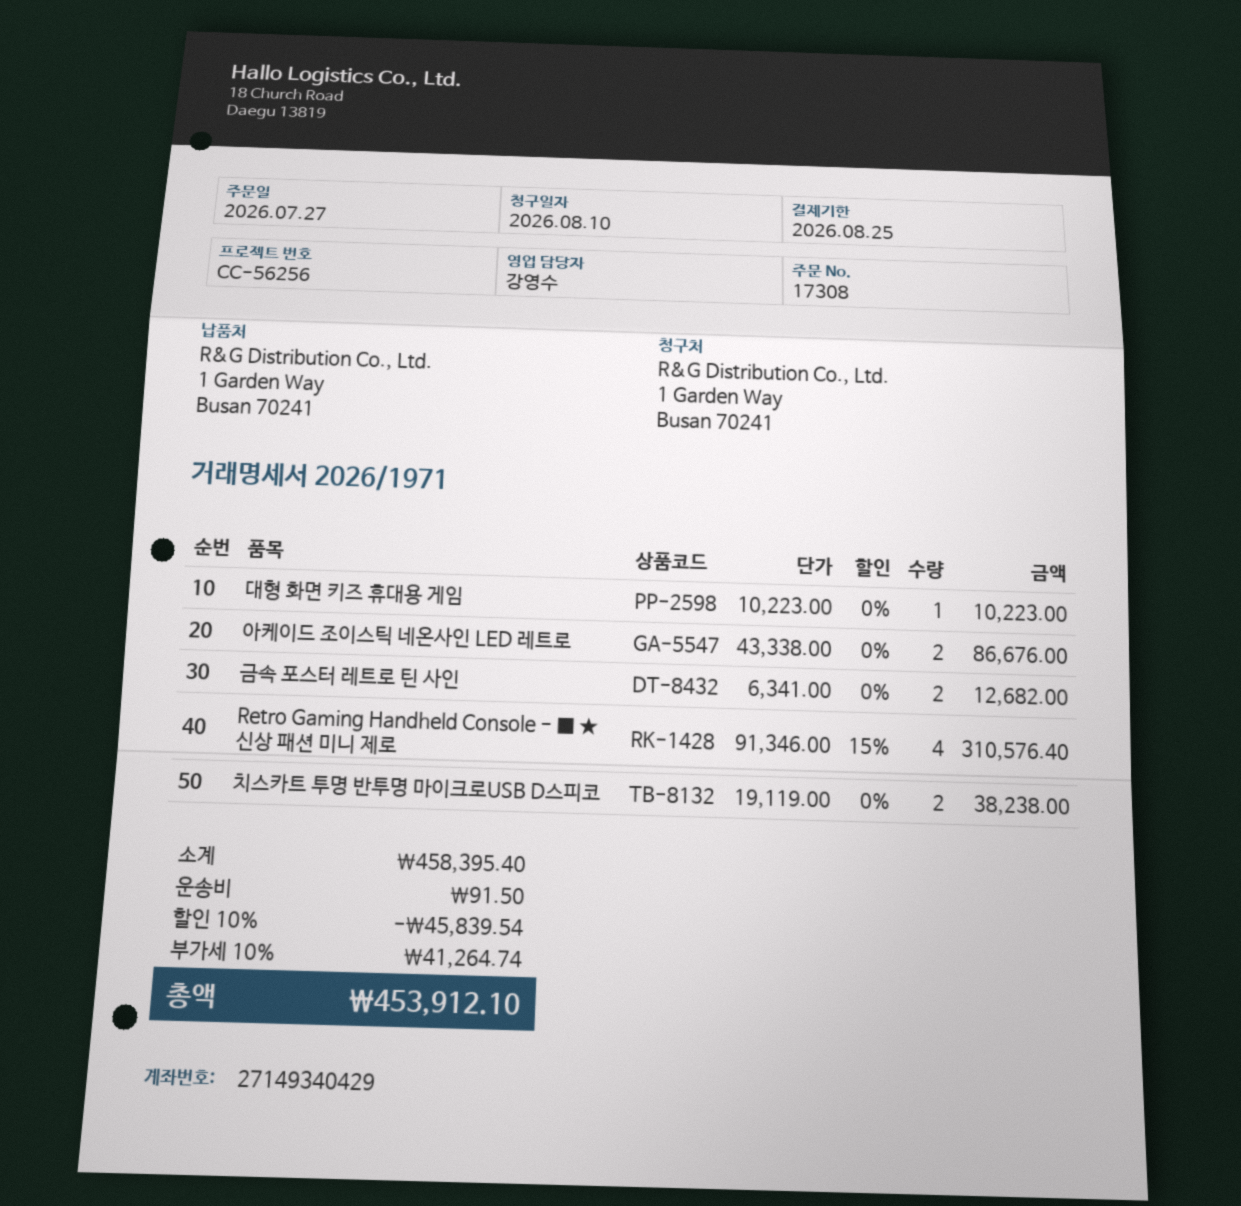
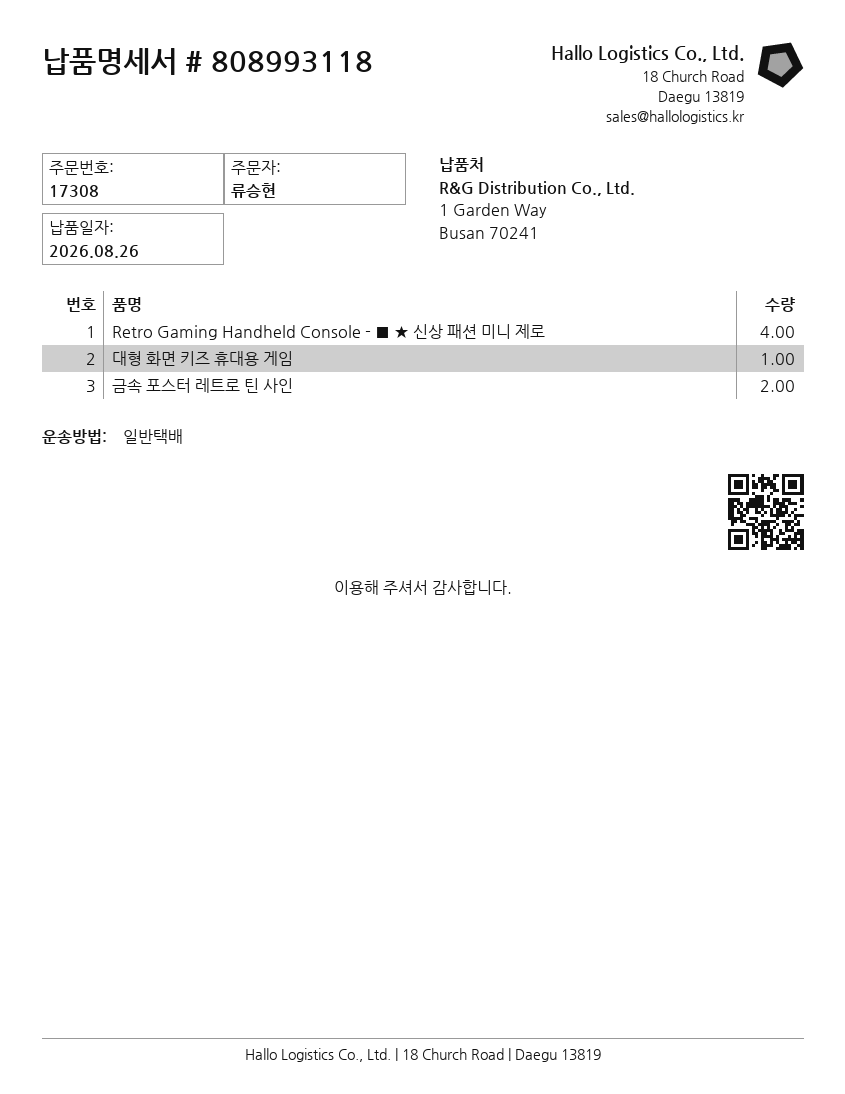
아케이드 조이스틱 네온사인 LED 레트로: 2 -> none
치스카트 투명 반투명 마이크로USB D스피코: 2 -> none

